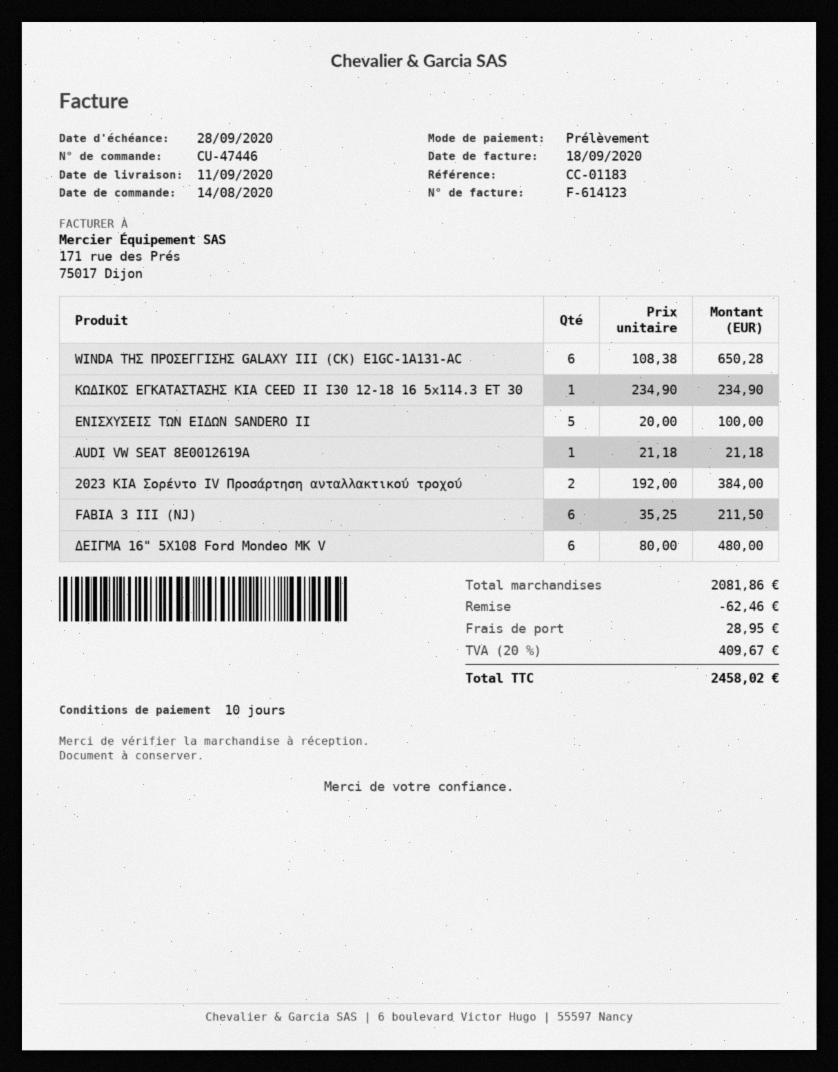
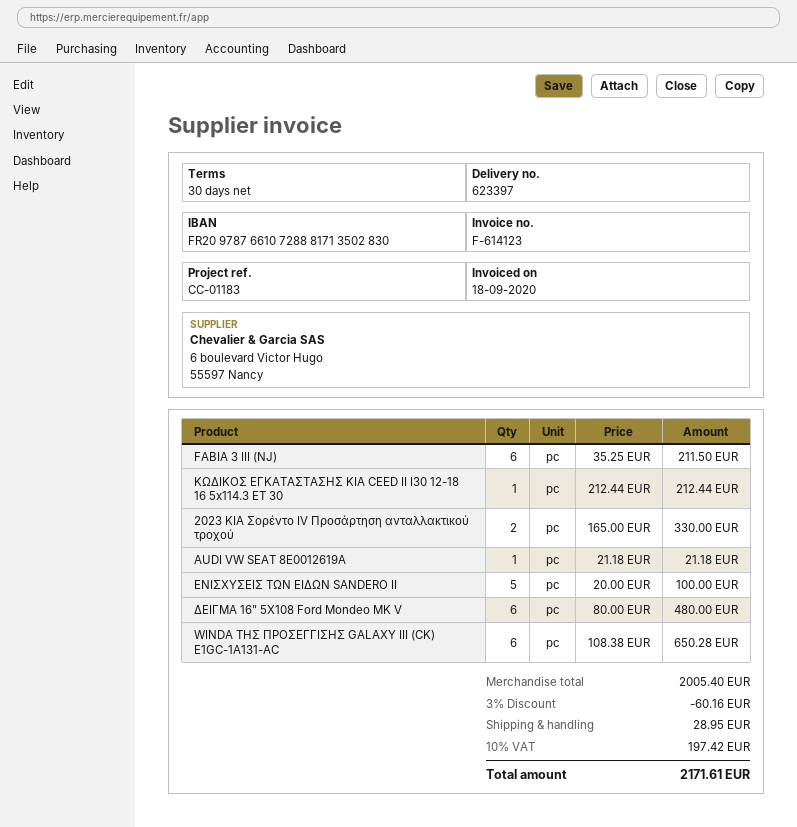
payment terms: 10 days -> 30 days
ΚΩΔΙΚΟΣ ΕΓΚΑΤΑΣΤΑΣΗΣ KIA CEED II I30 12-18 16 5x114.3 ET 30: 1 x 234.90 = 234.90 -> 1 x 212.44 = 212.44
2023 ΚΙΑ Σορέντο IV Προσάρτηση ανταλλακτικού τροχού: 2 x 192.00 = 384.00 -> 2 x 165.00 = 330.00
subtotal: 2081.86 -> 2005.40
discount: 62.46 -> 60.16
tax: 20% = 409.67 -> 10% = 197.42
total: 2458.02 -> 2171.61

